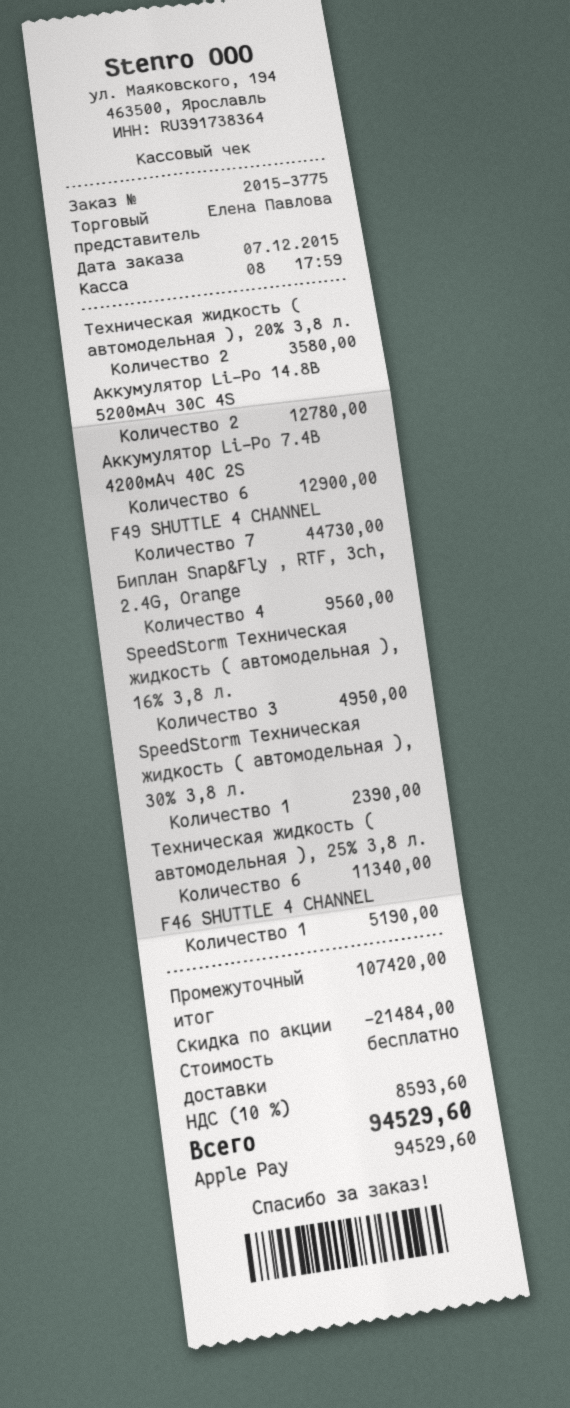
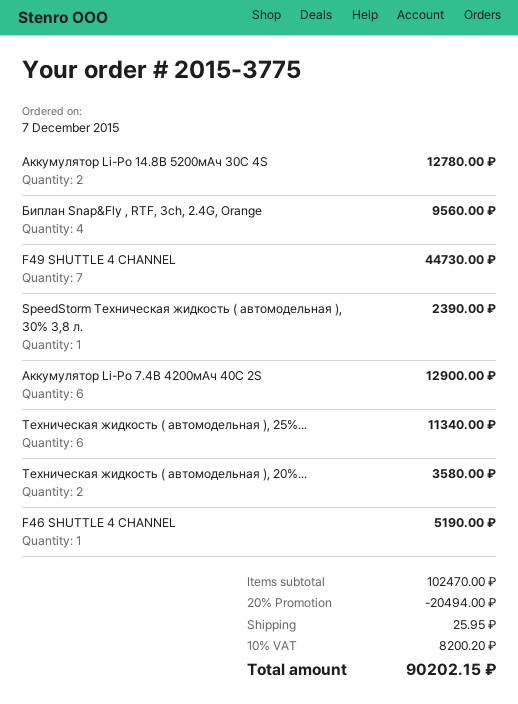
SpeedStorm Техническая жидкость ( автомодельная ), 16% 3,8 л.: 3 for 4950.00 -> none
subtotal: 107420.00 -> 102470.00
discount: 21484.00 -> 20494.00
shipping: 0.00 -> 25.95
tax: 10% = 8593.60 -> 10% = 8200.20
total: 94529.60 -> 90202.15

